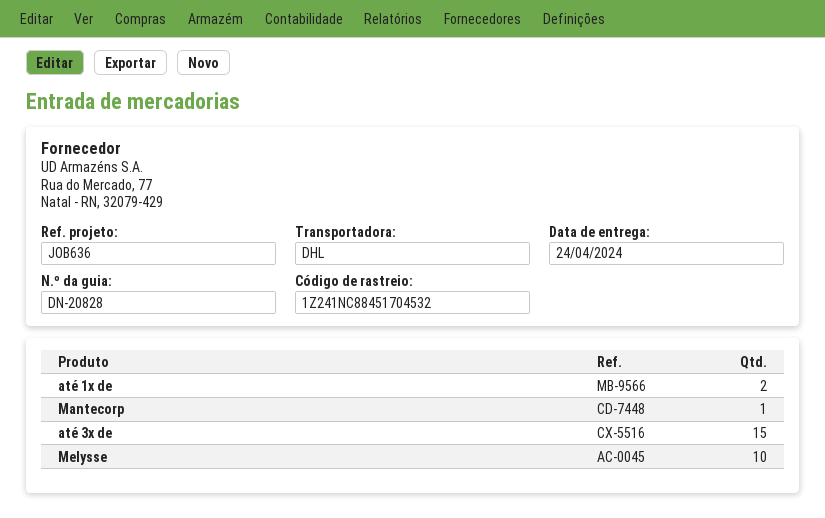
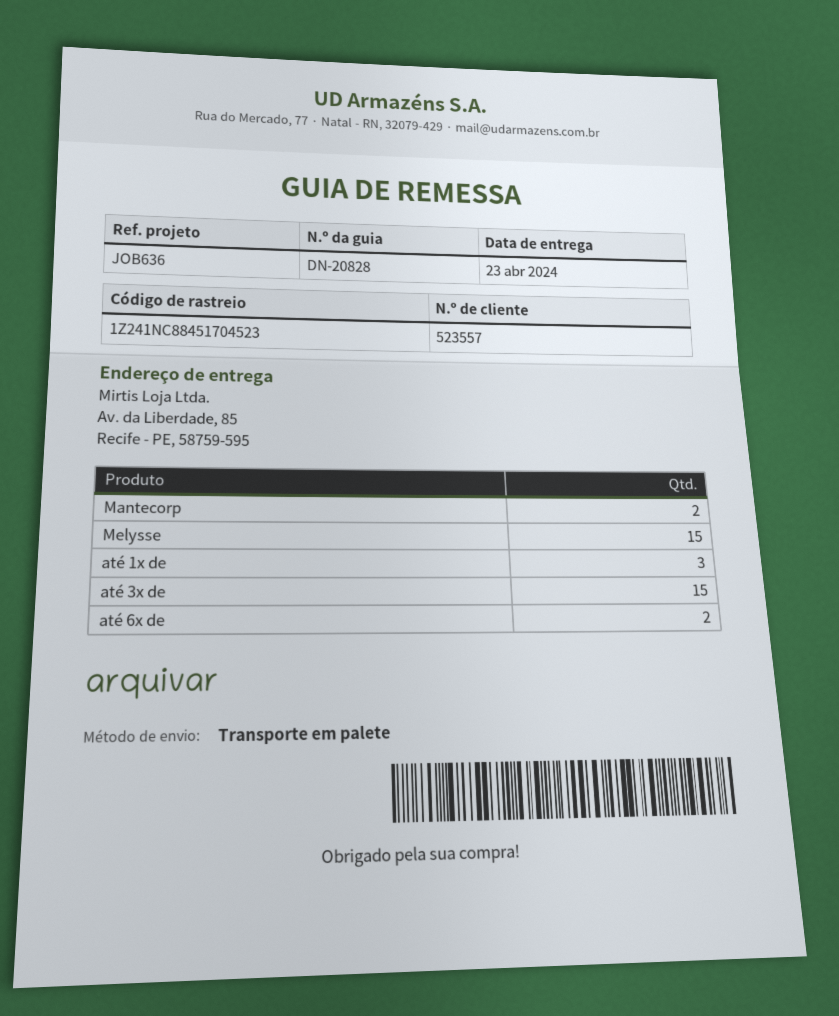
delivery date: 2024-04-24 -> 2024-04-23
shipping method: DHL -> pallet freight
tracking number: 1Z241NC88451704532 -> 1Z241NC88451704523
até 1x de: 2 -> 3
Mantecorp: 1 -> 2
Melysse: 10 -> 15
até 6x de: none -> 2

